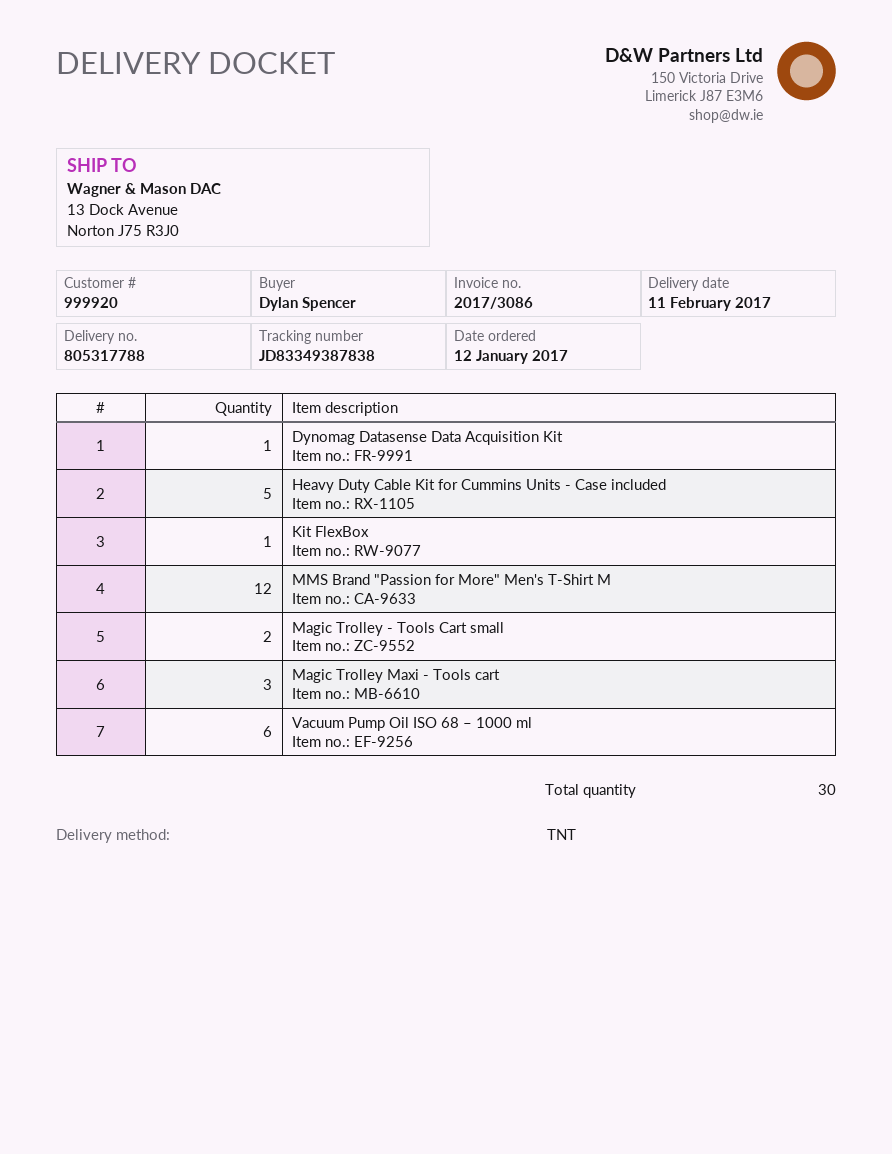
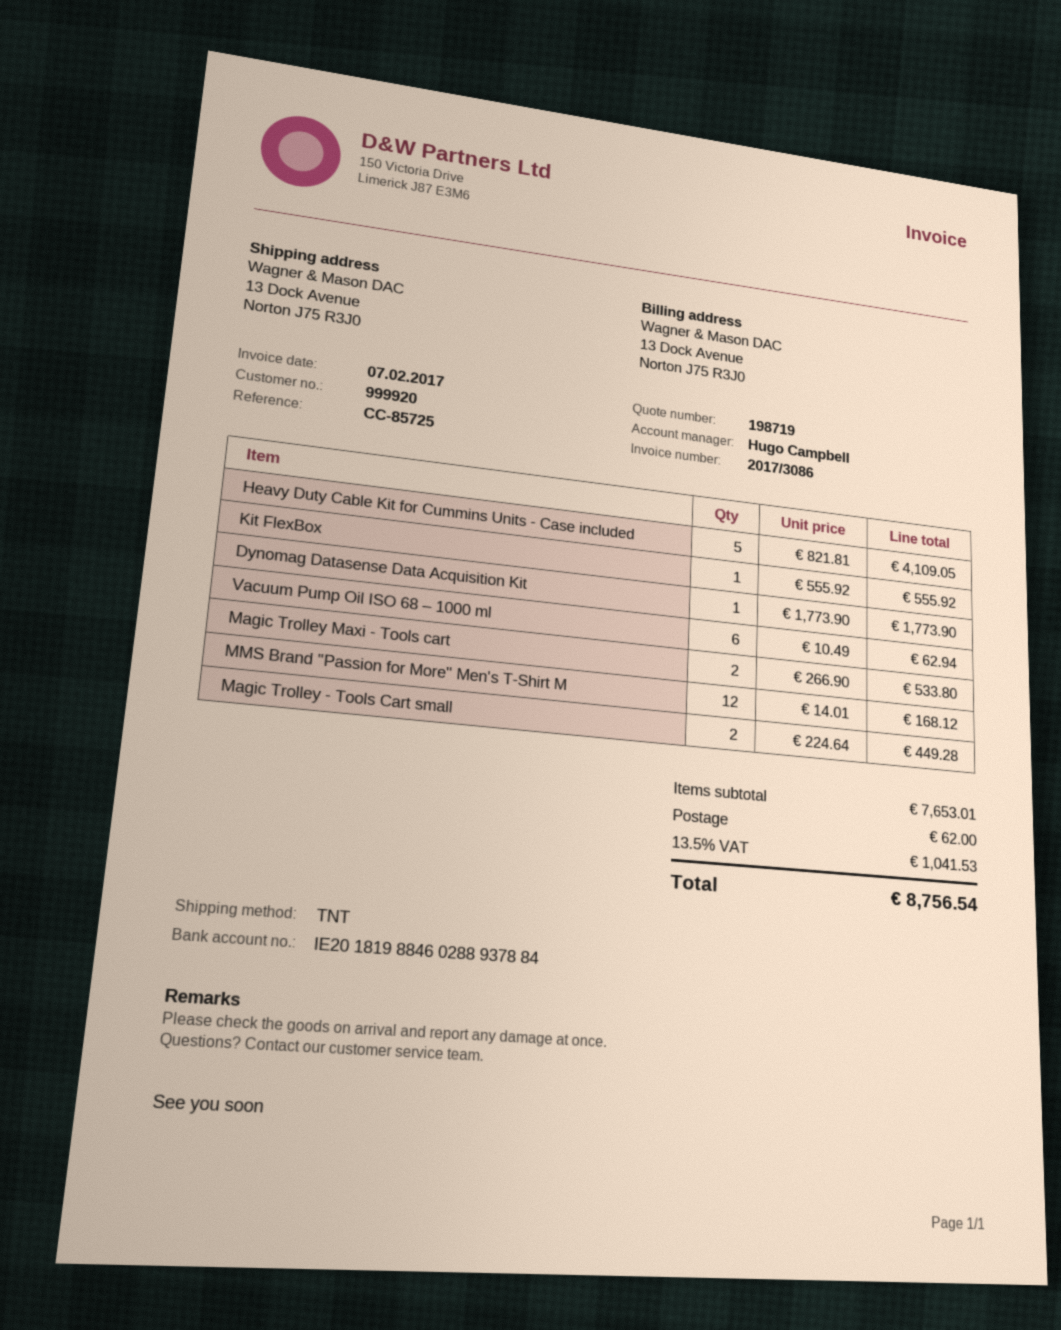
Magic Trolley Maxi - Tools cart: 3 -> 2

